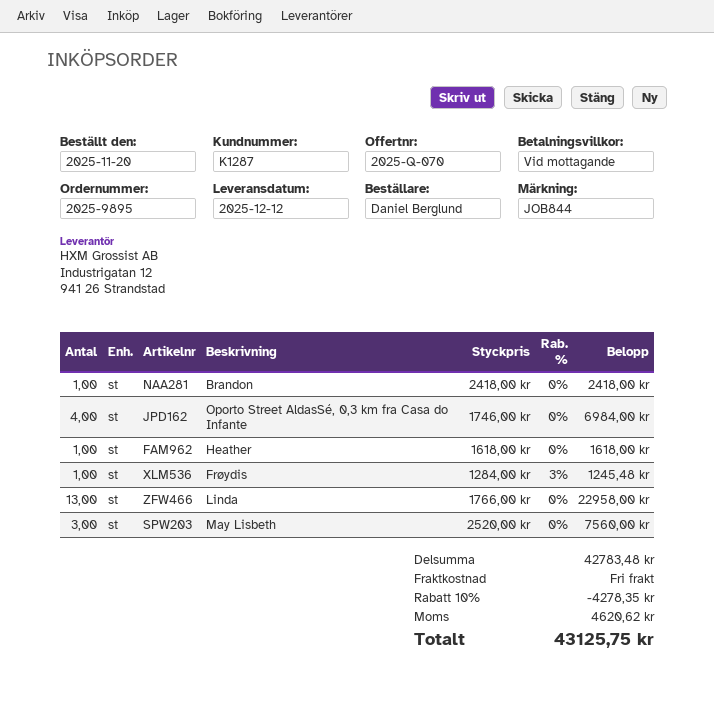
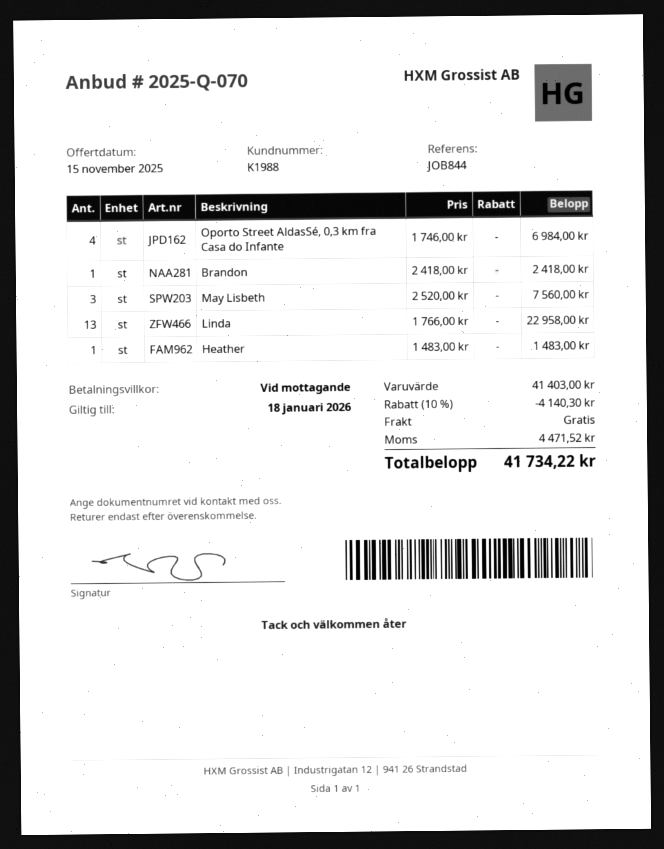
customer number: K1287 -> K1988
Heather: 1 x 1618.00 = 1618.00 -> 1 x 1483.00 = 1483.00
Frøydis: 1 x 1284.00 - 3% = 1245.48 -> none
subtotal: 42783.48 -> 41403.00
discount: 10% = 4278.35 -> 10% = 4140.30
tax: 4620.62 -> 4471.52
total: 43125.75 -> 41734.22

